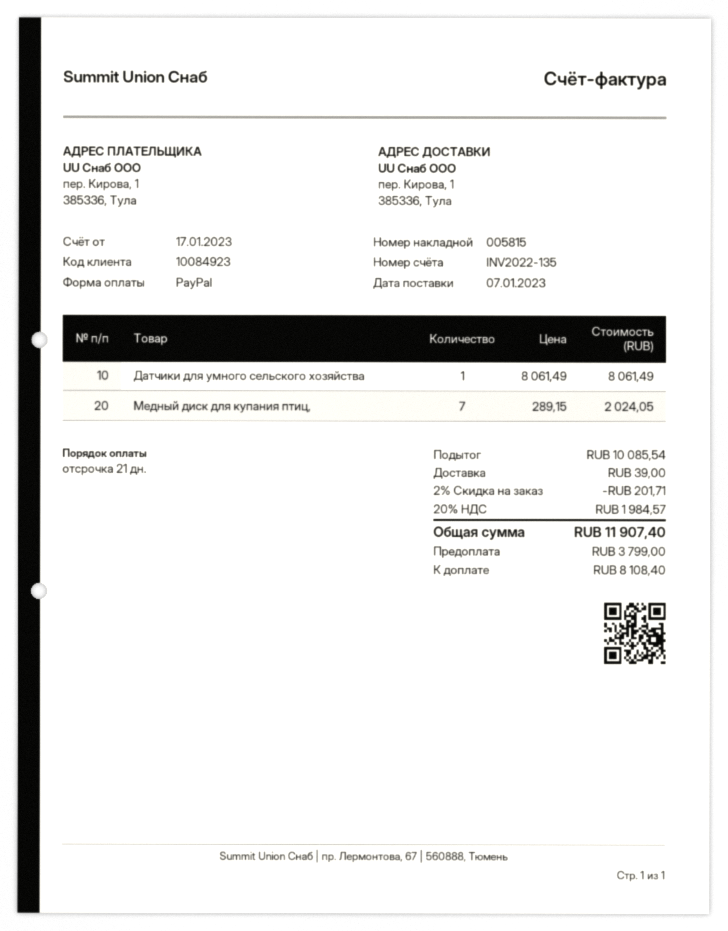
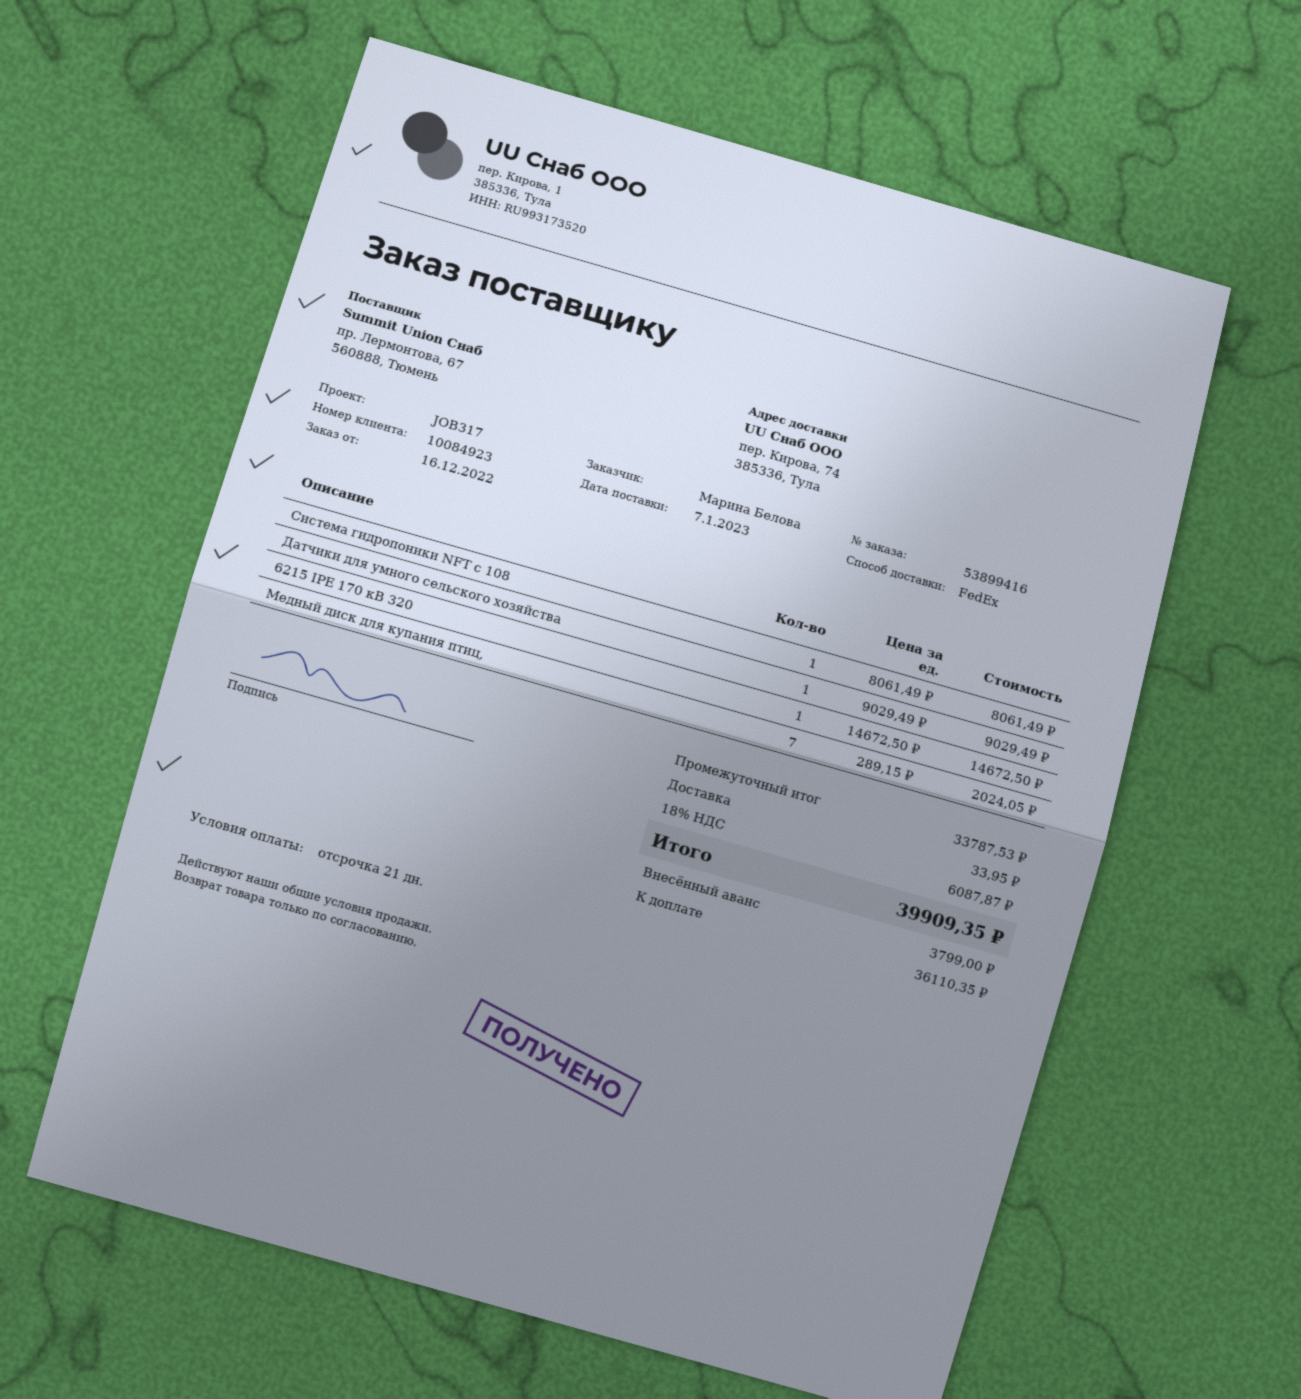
ship to: пер. Кирова, 1, 385336, Тула -> пер. Кирова, 74, 385336, Тула
Датчики для умного сельского хозяйства: 1 x 8061.49 = 8061.49 -> 1 x 9029.49 = 9029.49
Система гидропоники NFT с 108: none -> 1 x 8061.49 = 8061.49
6215 IPE 170 кВ 320: none -> 1 x 14672.50 = 14672.50
subtotal: 10085.54 -> 33787.53
discount: 2% = 201.71 -> none
shipping: 39.00 -> 33.95
tax: 20% = 1984.57 -> 18% = 6087.87
total: 11907.40 -> 39909.35
balance: 8108.40 -> 36110.35

